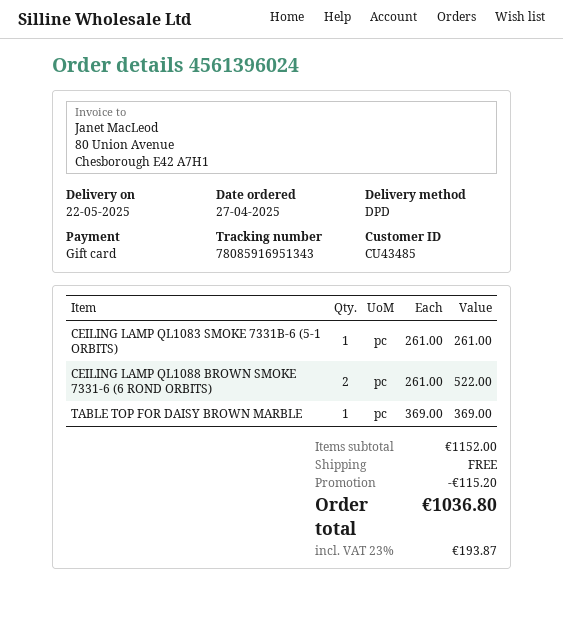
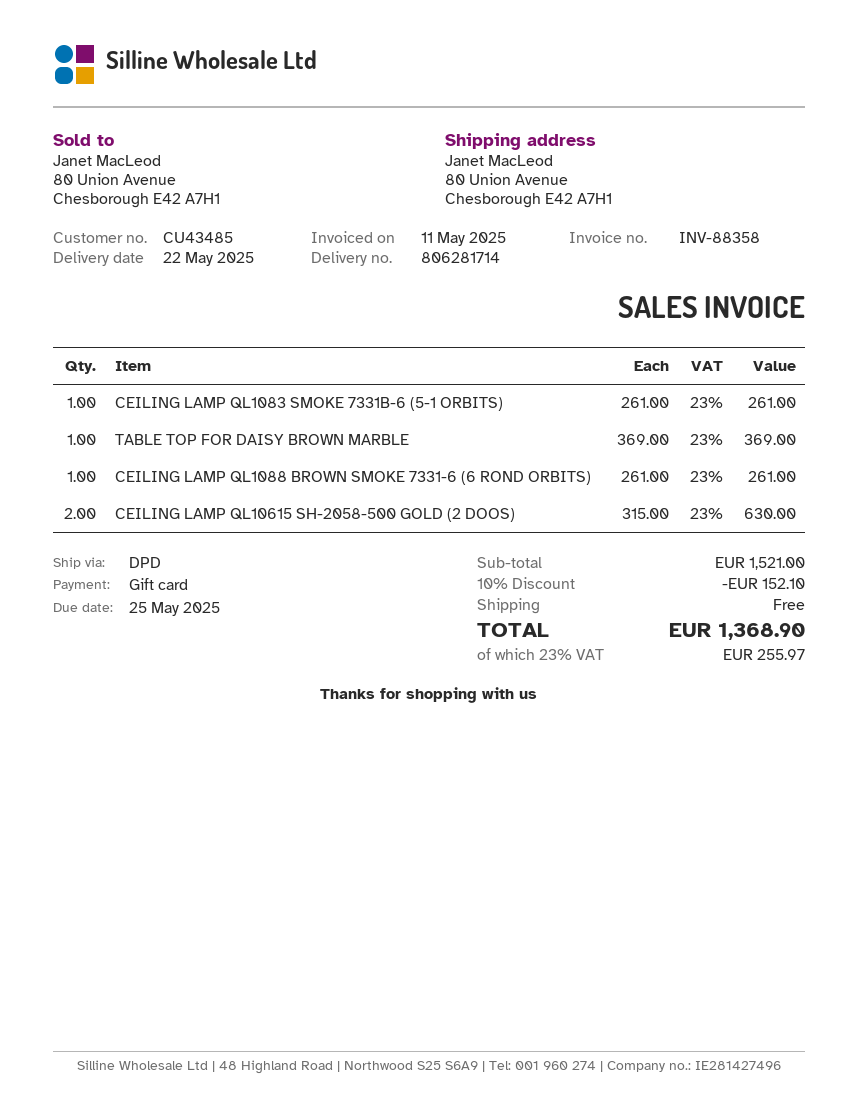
CEILING LAMP QL1088 BROWN SMOKE 7331-6 (6 ROND ORBITS): 2 x 261.00 = 522.00 -> 1 x 261.00 = 261.00
CEILING LAMP QL10615 SH-2058-500 GOLD (2 DOOS): none -> 2 x 315.00 = 630.00
subtotal: 1152.00 -> 1521.00
discount: 115.20 -> 152.10
tax: 23% = 193.87 -> 23% = 255.97
total: 1036.80 -> 1368.90

